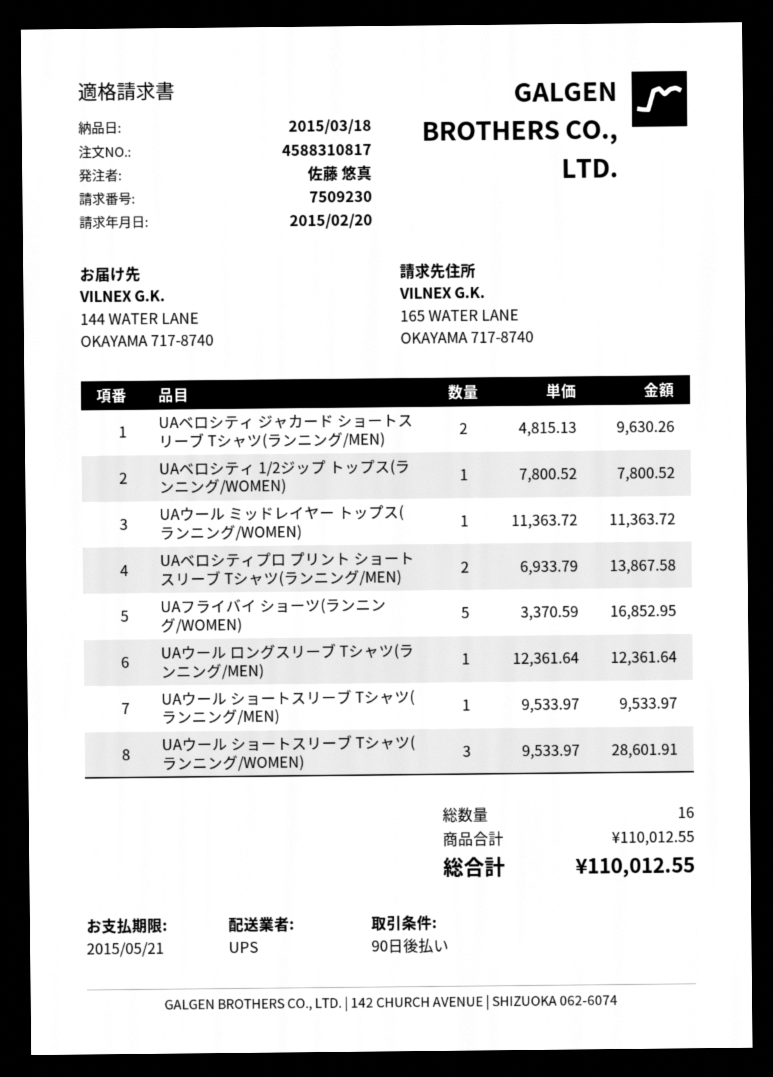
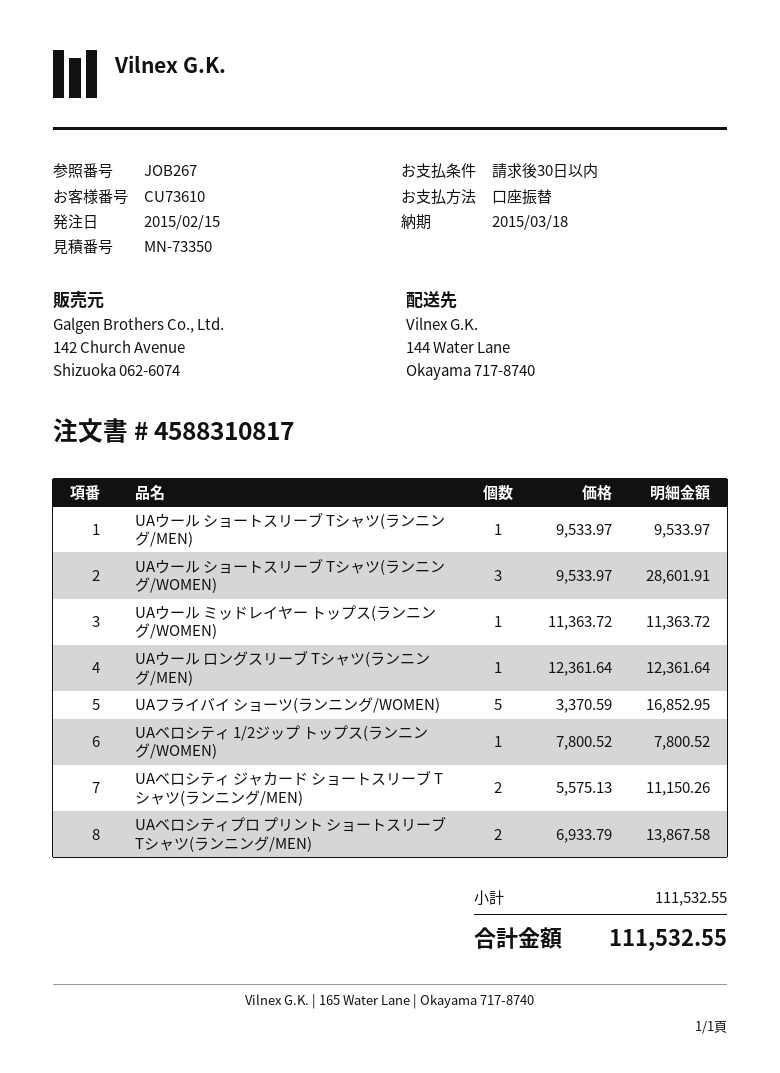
payment terms: 90 days -> 30 days
UAベロシティ ジャカード ショートスリーブ Tシャツ(ランニング/MEN): 2 x 4815.13 = 9630.26 -> 2 x 5575.13 = 11150.26
subtotal: 110012.55 -> 111532.55
total: 110012.55 -> 111532.55

